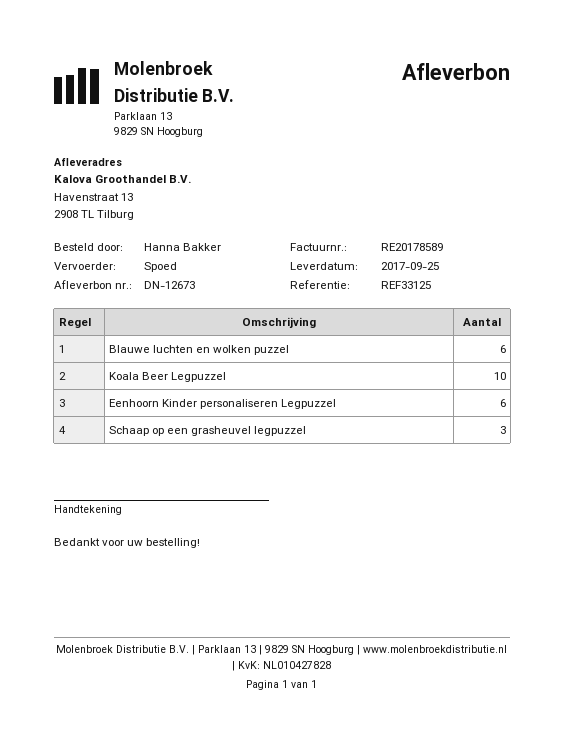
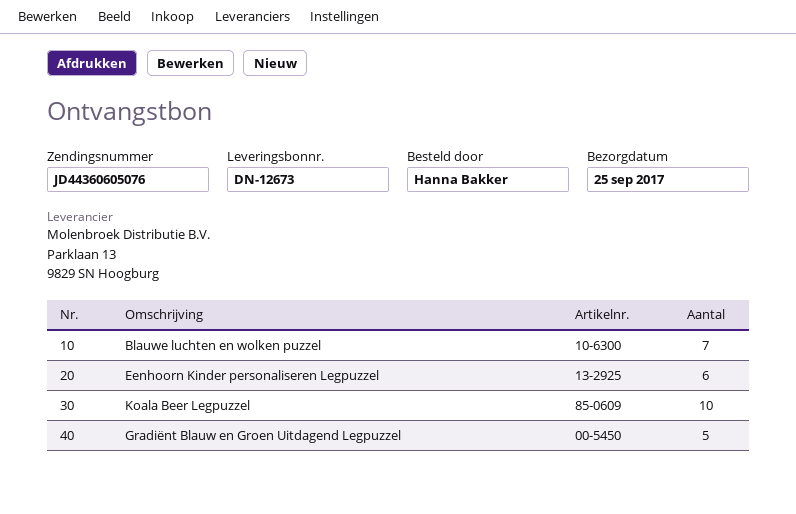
Blauwe luchten en wolken puzzel: 6 -> 7
Schaap op een grasheuvel legpuzzel: 3 -> none
Gradiënt Blauw en Groen Uitdagend Legpuzzel: none -> 5

